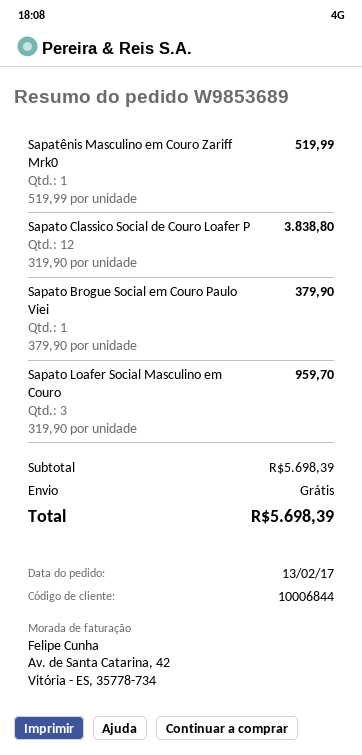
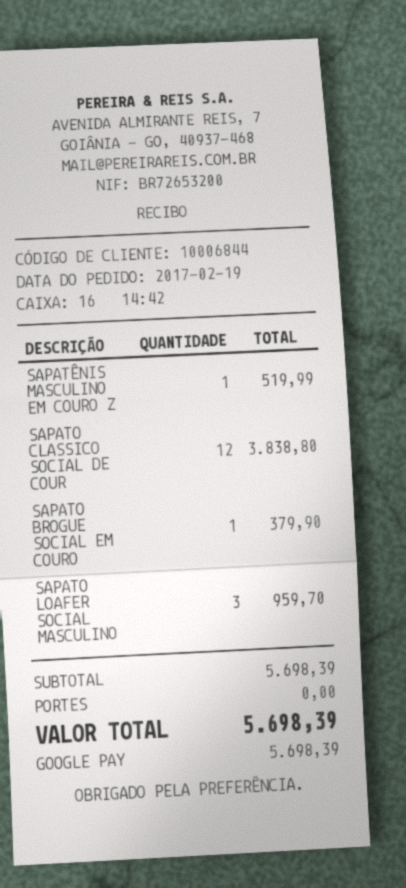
order date: 2017-02-13 -> 2017-02-19

